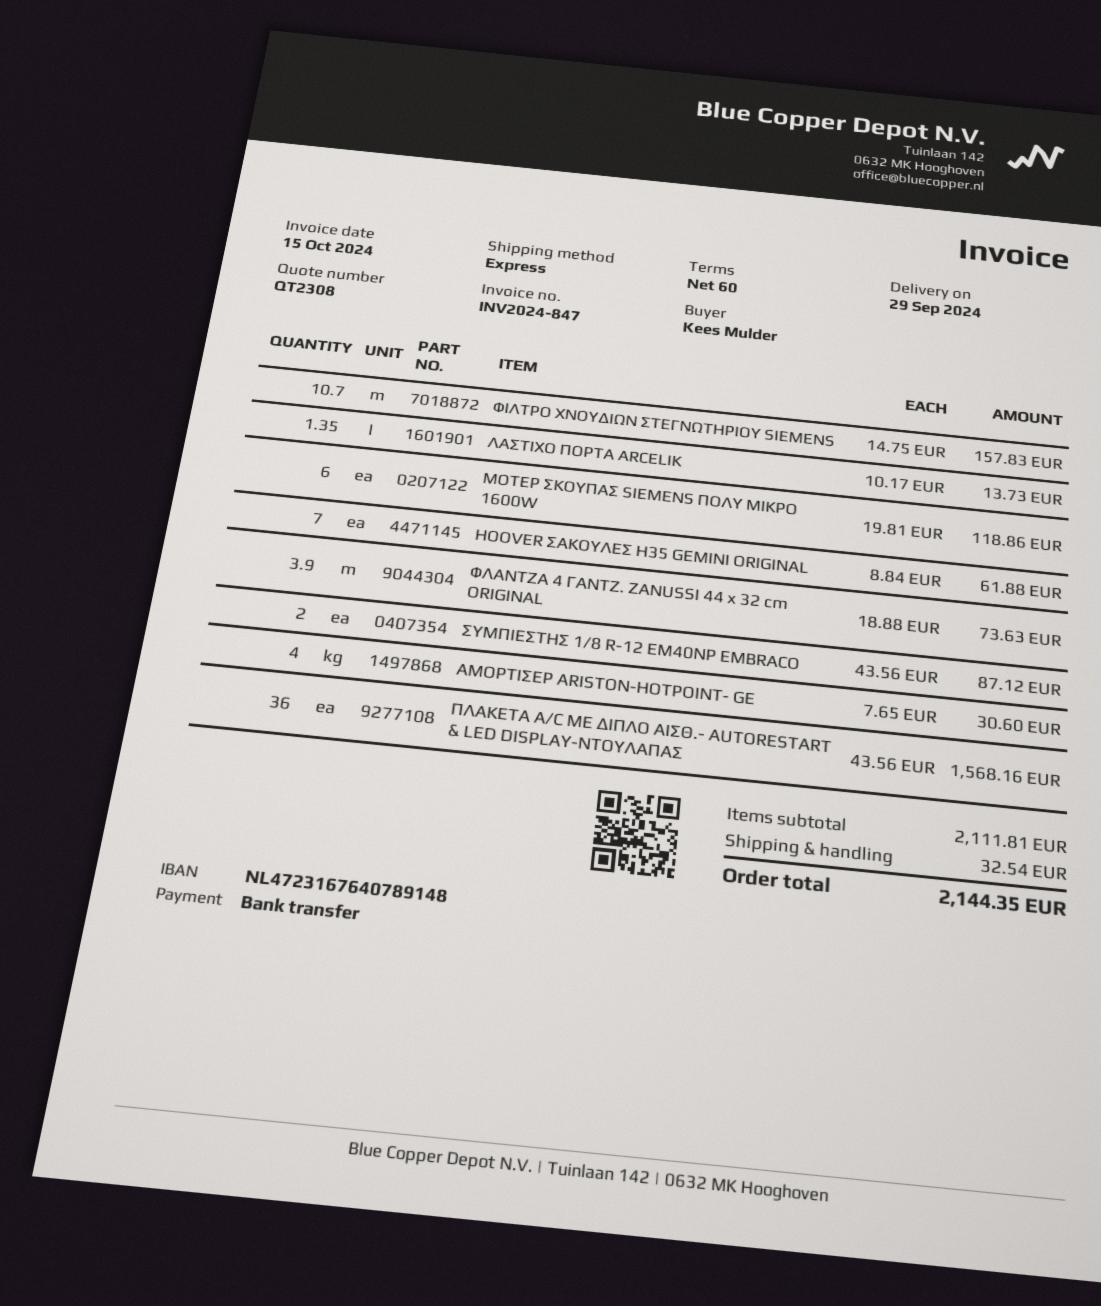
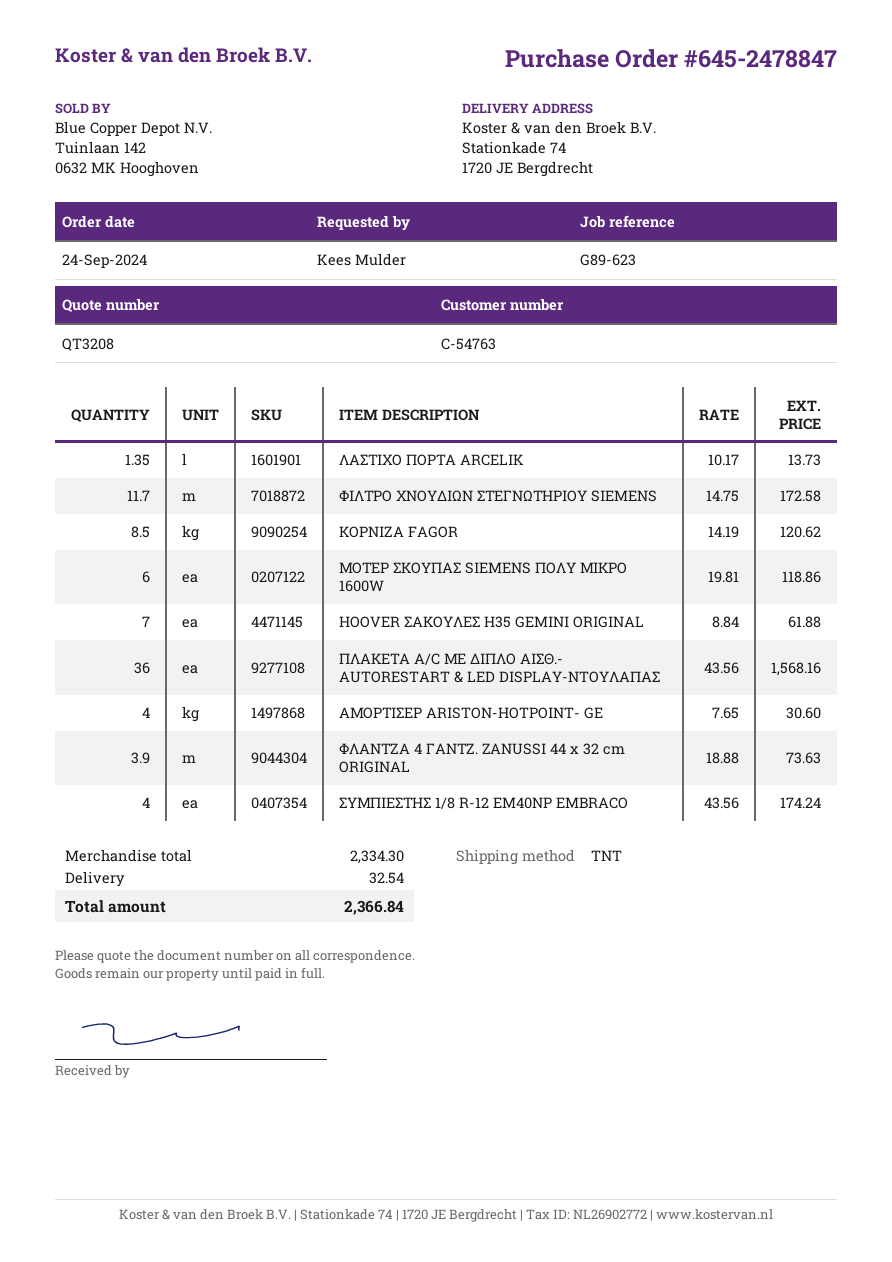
quote number: QT2308 -> QT3208
shipping method: express -> TNT
ΦΙΛΤΡΟ ΧΝΟΥΔΙΩΝ ΣΤΕΓΝΩΤΗΡΙΟΥ SIEMENS: 10.7 x 14.75 = 157.83 -> 11.7 x 14.75 = 172.58
ΣΥΜΠΙΕΣΤΗΣ 1/8 R-12 EM40NP EMBRACO: 2 x 43.56 = 87.12 -> 4 x 43.56 = 174.24
ΚΟΡΝΙΖΑ FAGOR: none -> 8.5 x 14.19 = 120.62
subtotal: 2111.81 -> 2334.30
total: 2144.35 -> 2366.84

